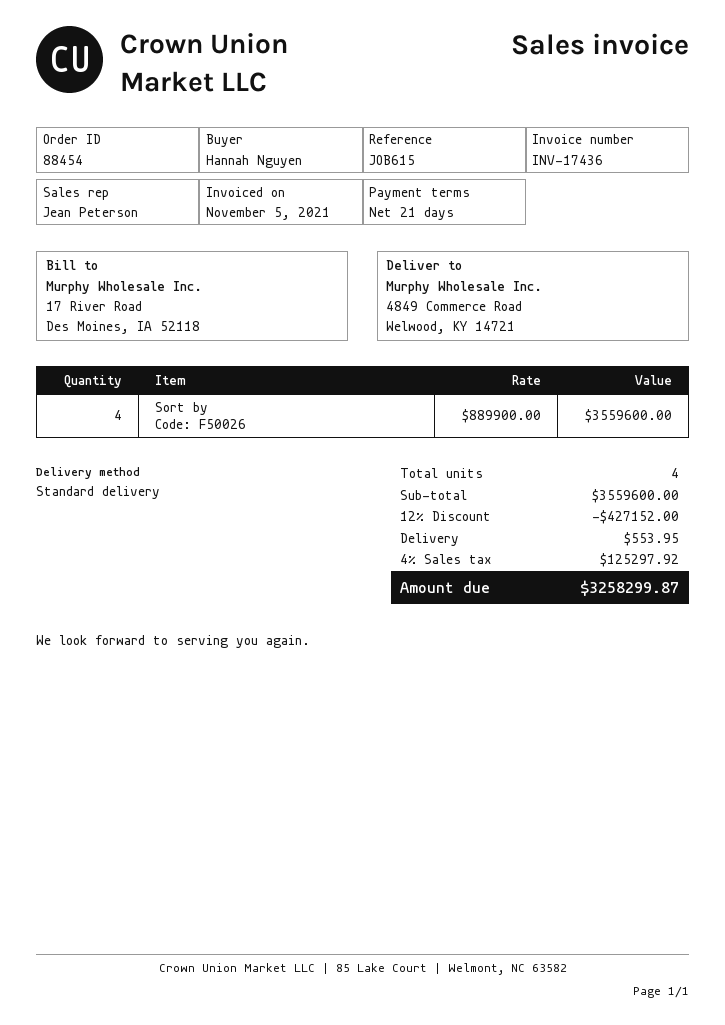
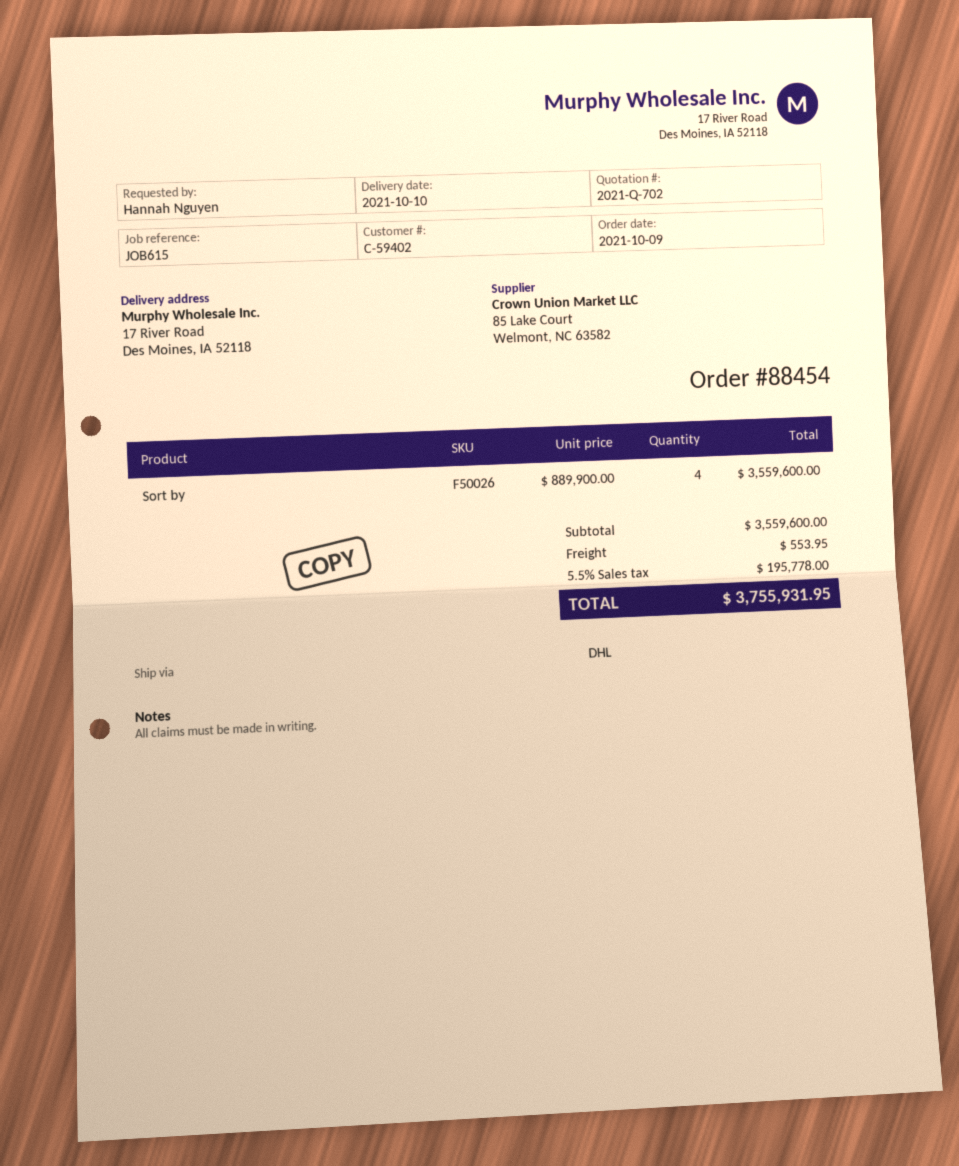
shipping method: standard -> DHL
ship to: 4849 Commerce Road, Welwood, KY 14721 -> 17 River Road, Des Moines, IA 52118
discount: 12% = 427152.00 -> none
tax: 4% = 125297.92 -> 5.5% = 195778.00
total: 3258299.87 -> 3755931.95

